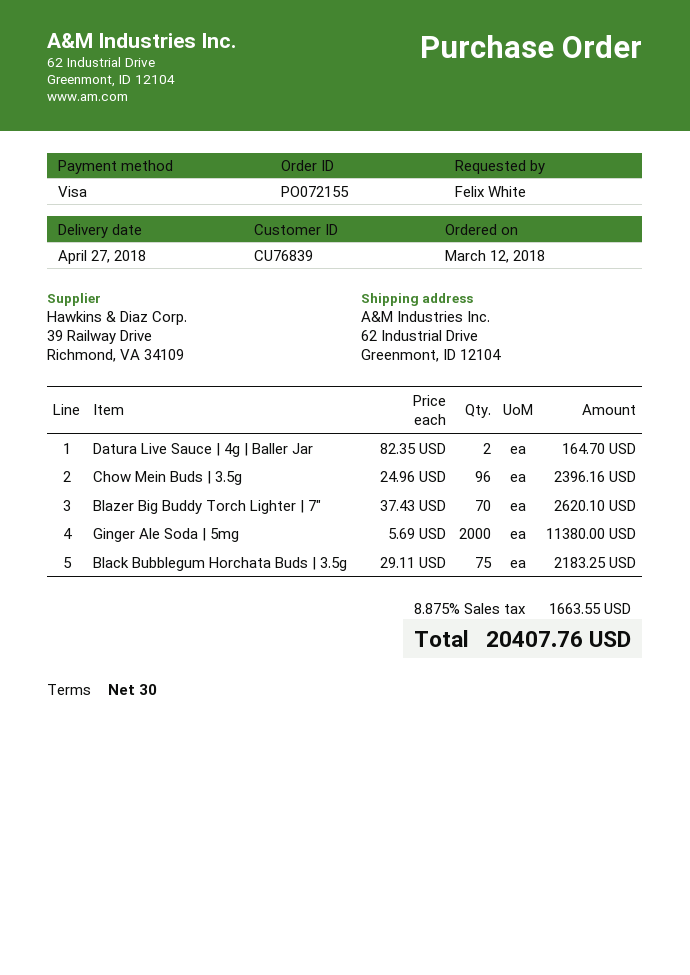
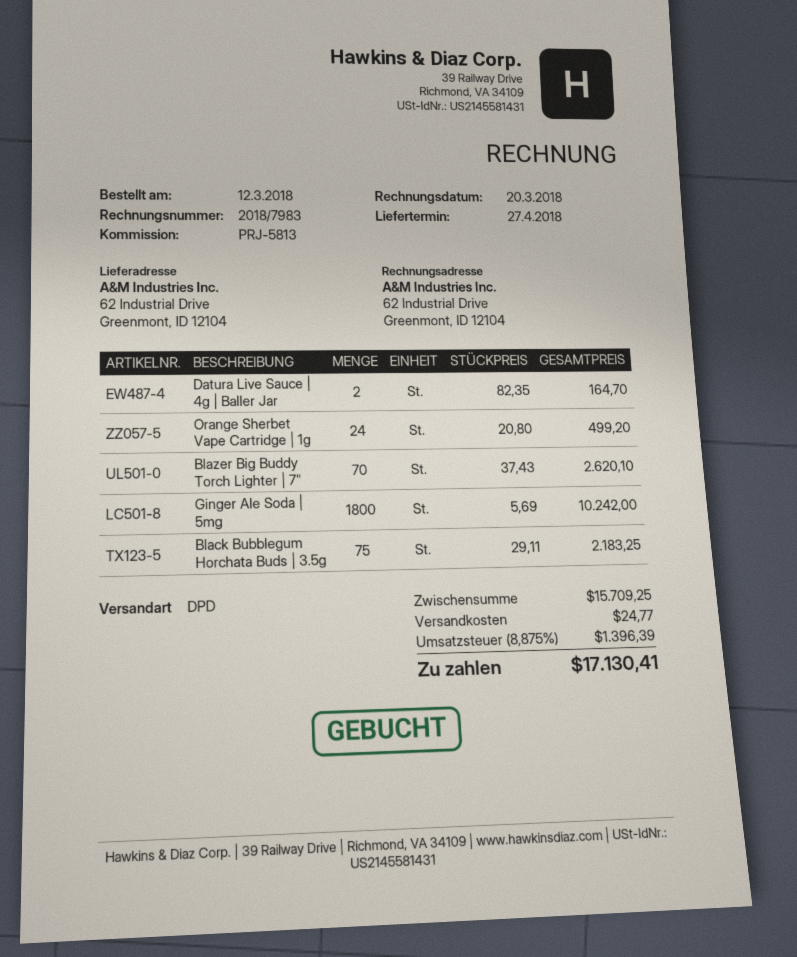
Chow Mein Buds | 3.5g: 96 x 24.96 = 2396.16 -> none
Ginger Ale Soda | 5mg: 2000 x 5.69 = 11380.00 -> 1800 x 5.69 = 10242.00
Orange Sherbet Vape Cartridge | 1g: none -> 24 x 20.80 = 499.20
shipping: none -> 24.77
tax: 8.875% = 1663.55 -> 8.875% = 1396.39
total: 20407.76 -> 17130.41

